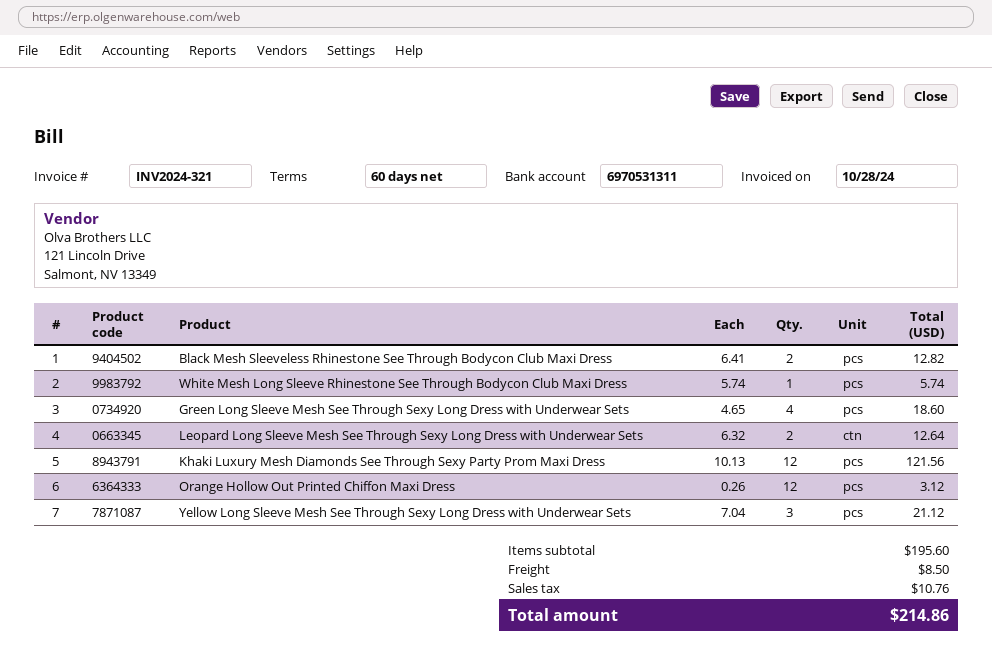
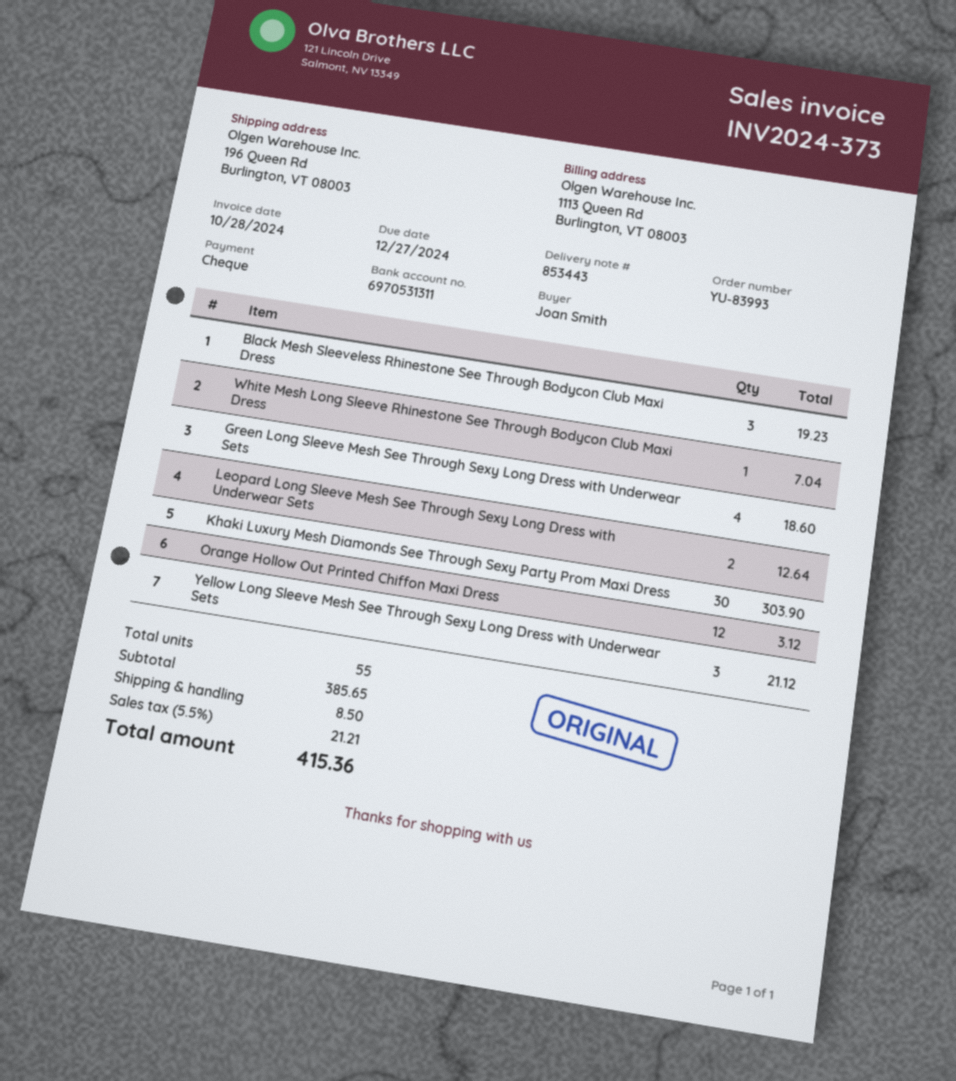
invoice number: INV2024-321 -> INV2024-373
Black Mesh Sleeveless Rhinestone See Through Bodycon Club Maxi Dress: 2 for 12.82 -> 3 for 19.23
White Mesh Long Sleeve Rhinestone See Through Bodycon Club Maxi Dress: 1 for 5.74 -> 1 for 7.04
Khaki Luxury Mesh Diamonds See Through Sexy Party Prom Maxi Dress: 12 for 121.56 -> 30 for 303.90
subtotal: 195.60 -> 385.65
tax: 10.76 -> 21.21
total: 214.86 -> 415.36

